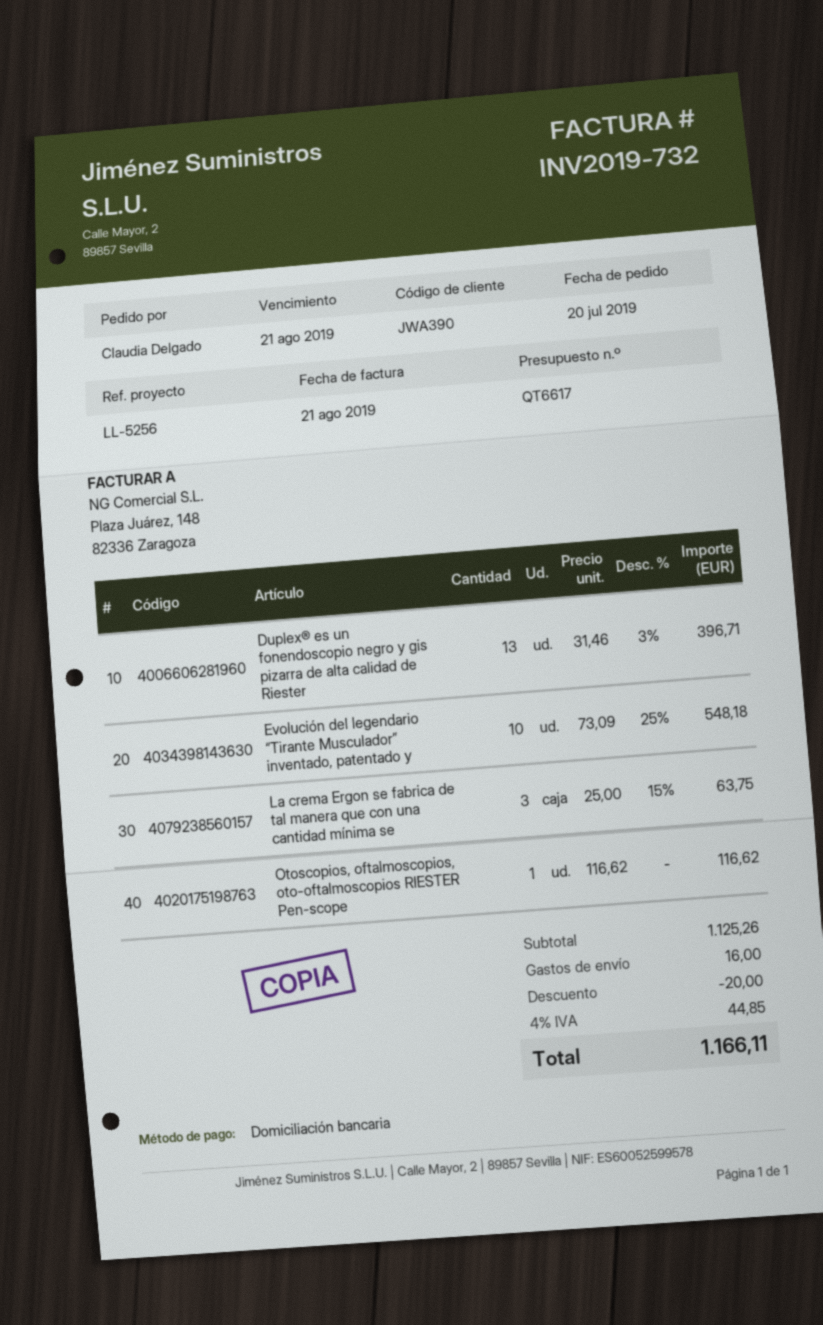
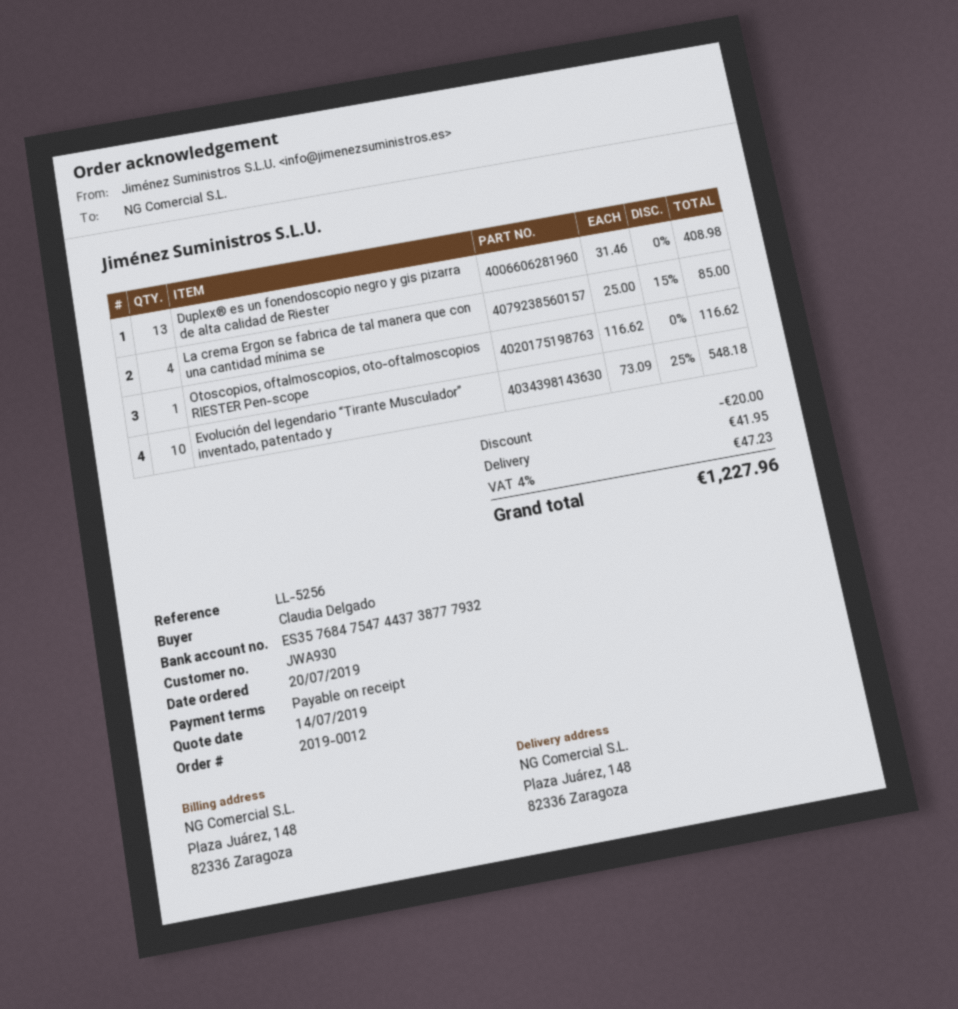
customer number: JWA390 -> JWA930
Duplex® es un fonendoscopio negro y gis pizarra de alta calidad de Riester: 13 x 31.46 - 3% = 396.71 -> 13 x 31.46 = 408.98
La crema Ergon se fabrica de tal manera que con una cantidad mínima se: 3 x 25.00 - 15% = 63.75 -> 4 x 25.00 - 15% = 85.00
shipping: 16.00 -> 41.95
tax: 4% = 44.85 -> 4% = 47.23
total: 1166.11 -> 1227.96

